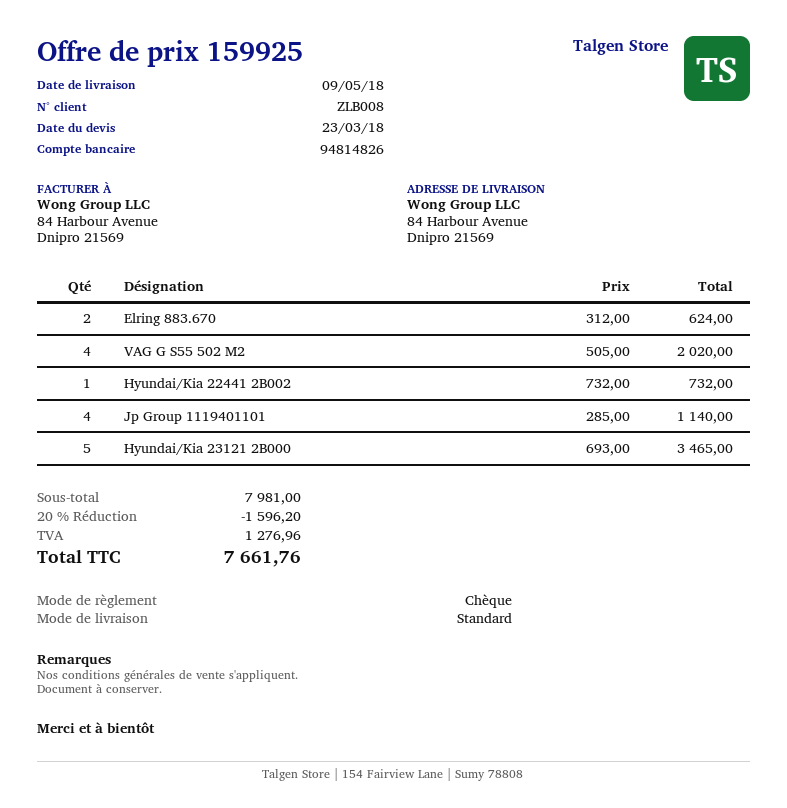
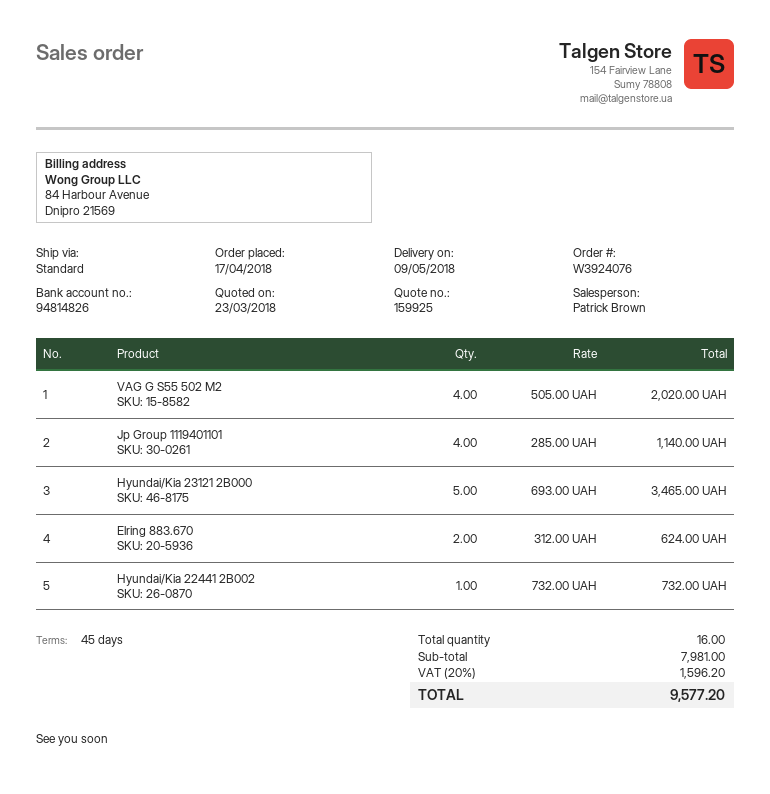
discount: 20% = 1596.20 -> none
tax: 1276.96 -> 1596.20
total: 7661.76 -> 9577.20

